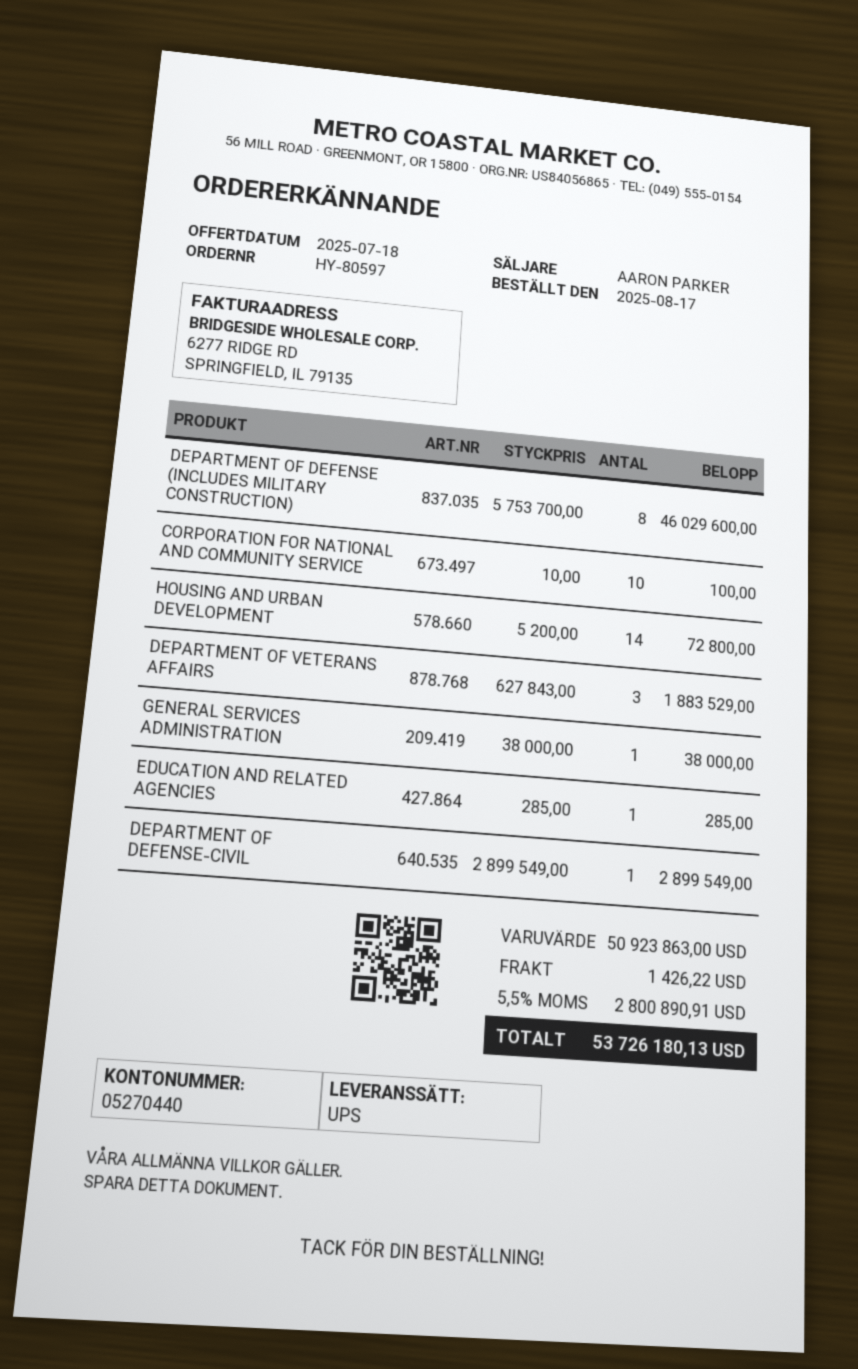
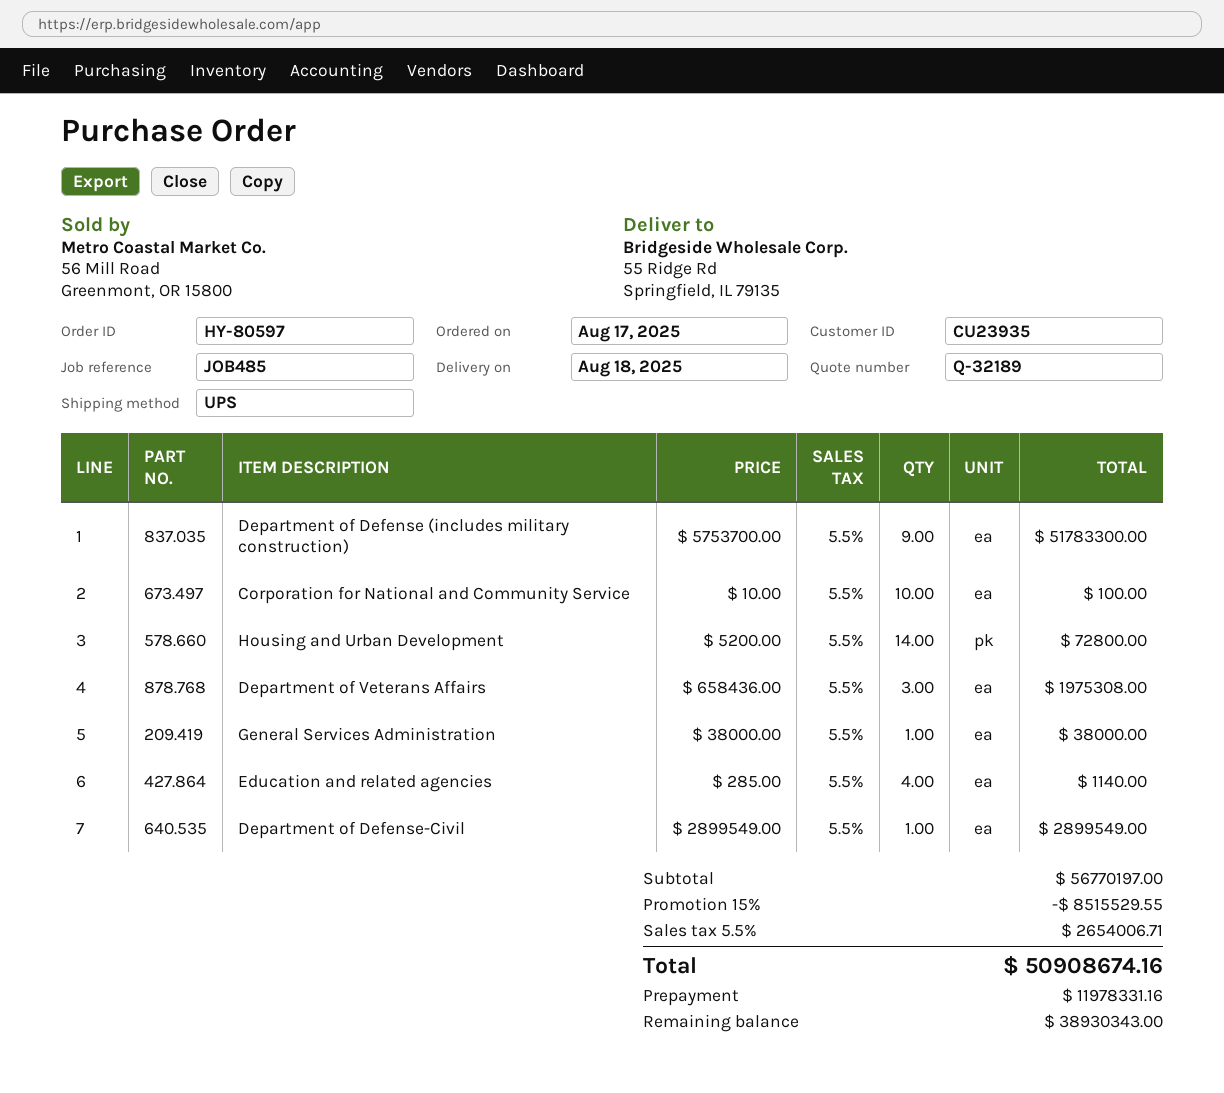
DEPARTMENT OF DEFENSE (INCLUDES MILITARY CONSTRUCTION): 8 x 5753700.00 = 46029600.00 -> 9 x 5753700.00 = 51783300.00
DEPARTMENT OF VETERANS AFFAIRS: 3 x 627843.00 = 1883529.00 -> 3 x 658436.00 = 1975308.00
EDUCATION AND RELATED AGENCIES: 1 x 285.00 = 285.00 -> 4 x 285.00 = 1140.00
subtotal: 50923863.00 -> 56770197.00
discount: none -> 15% = 8515529.55
shipping: 1426.22 -> none
tax: 5.5% = 2800890.91 -> 5.5% = 2654006.71
total: 53726180.13 -> 50908674.16

